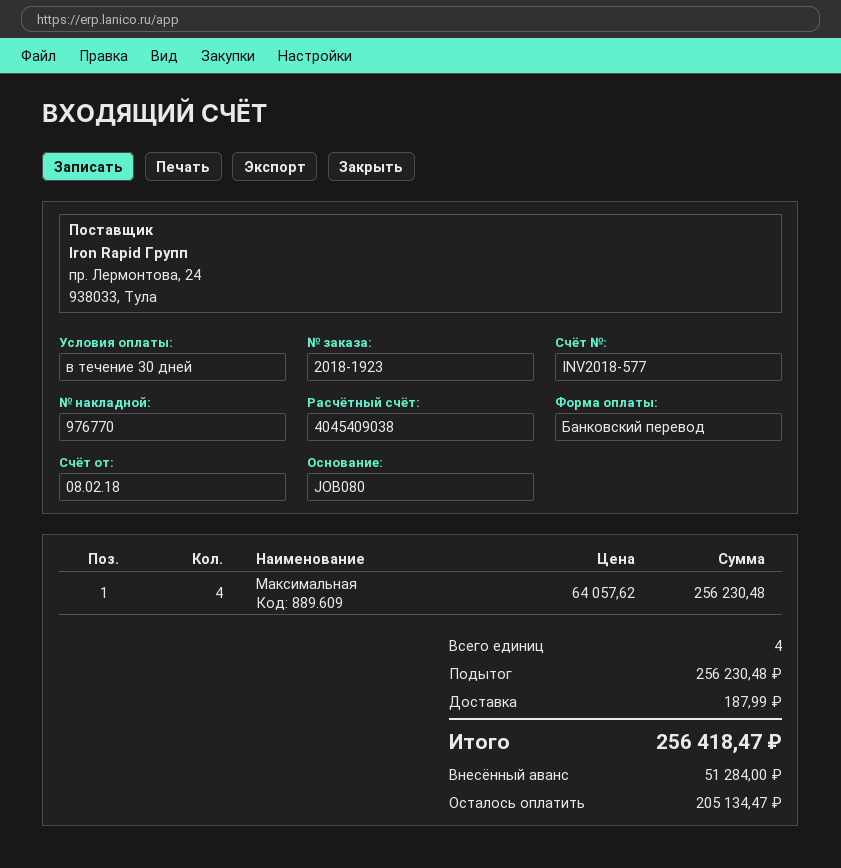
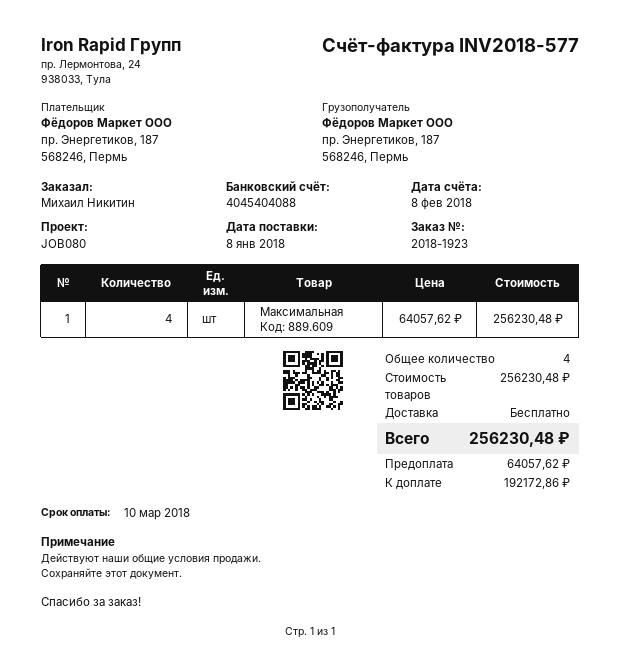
bank account: 4045409038 -> 4045404088
shipping: 187.99 -> 0.00
total: 256418.47 -> 256230.48
deposit: 51284.00 -> 64057.62
balance: 205134.47 -> 192172.86

